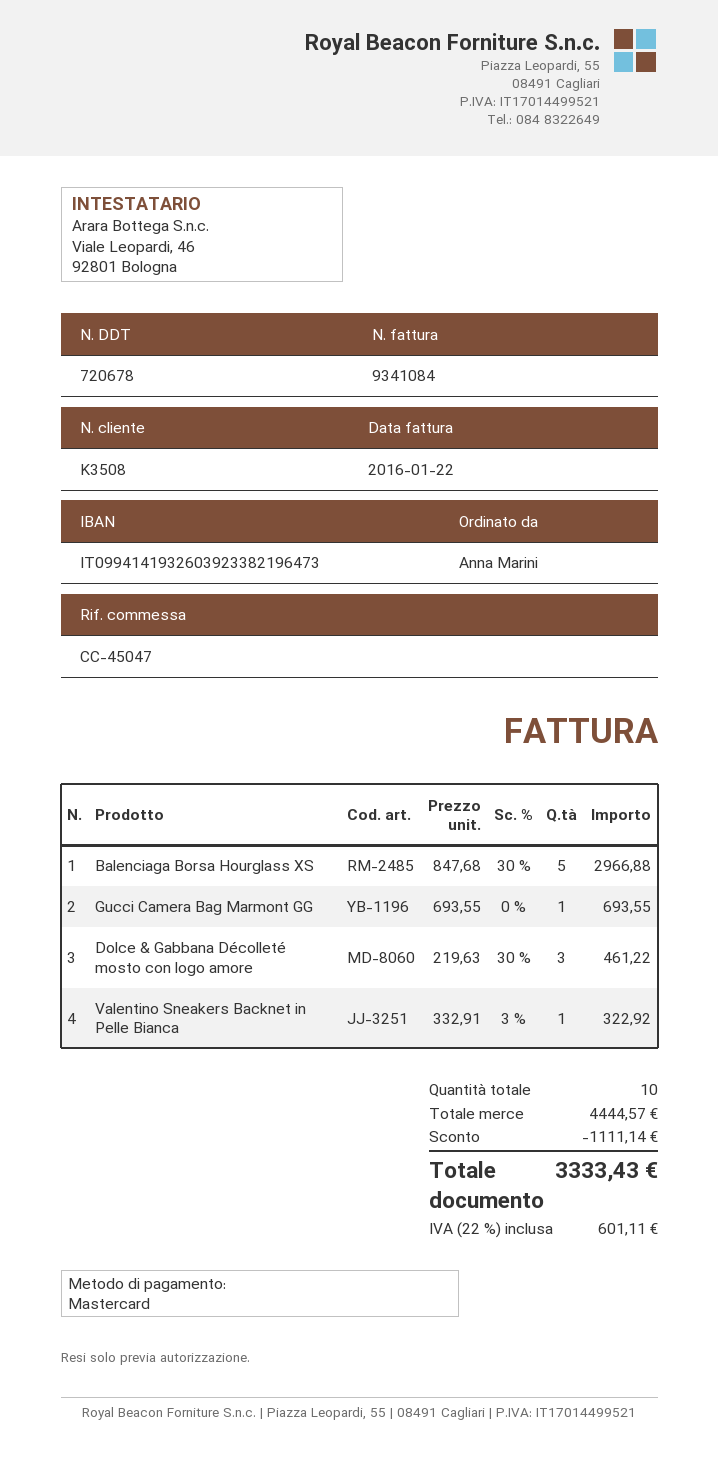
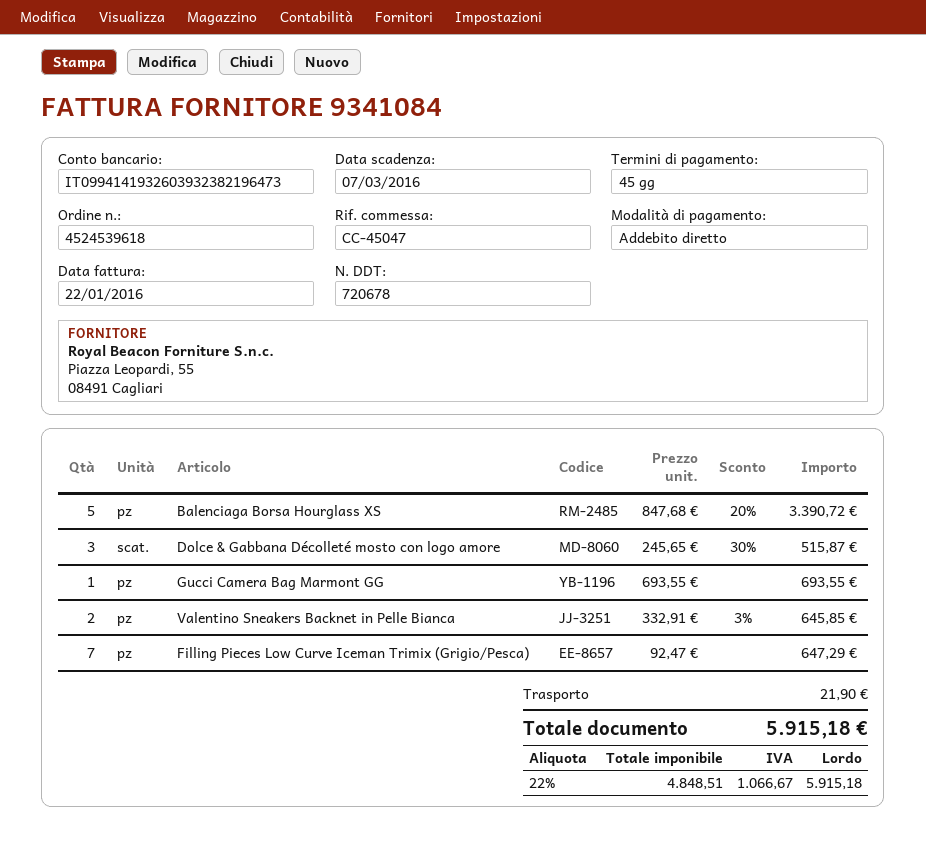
payment method: Mastercard -> direct debit
bank account: IT0994141932603923382196473 -> IT0994141932603932382196473
Balenciaga Borsa Hourglass XS: 5 x 847.68 - 30% = 2966.88 -> 5 x 847.68 - 20% = 3390.72
Dolce & Gabbana Décolleté mosto con logo amore: 3 x 219.63 - 30% = 461.22 -> 3 x 245.65 - 30% = 515.87
Valentino Sneakers Backnet in Pelle Bianca: 1 x 332.91 - 3% = 322.92 -> 2 x 332.91 - 3% = 645.85
Filling Pieces Low Curve Iceman Trimix (Grigio/Pesca): none -> 7 x 92.47 = 647.29
discount: 1111.14 -> none
shipping: none -> 21.90
tax: 22% = 601.11 -> 22% = 1066.67
total: 3333.43 -> 5915.18

